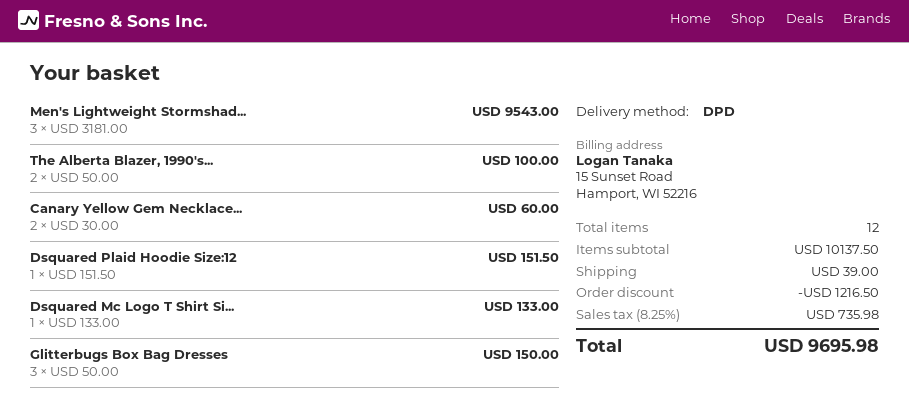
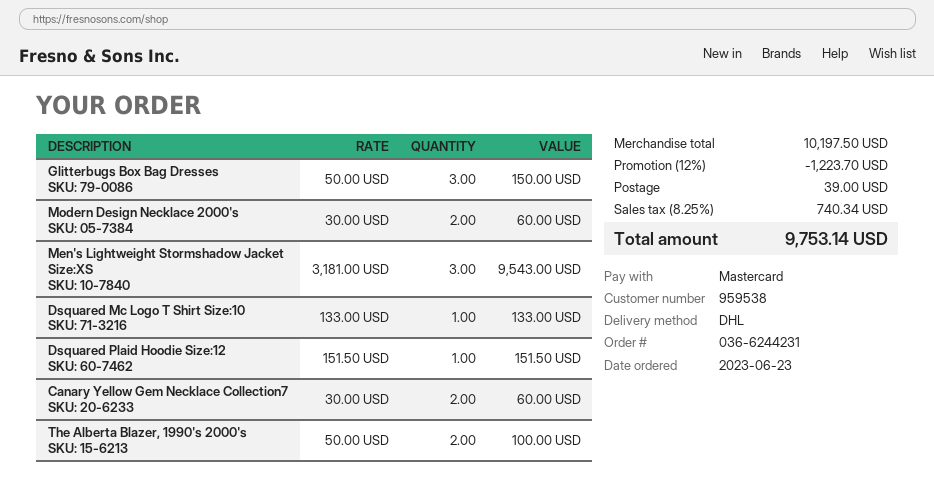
shipping method: DPD -> DHL
Modern Design Necklace 2000's: none -> 2 x 30.00 = 60.00
subtotal: 10137.50 -> 10197.50
discount: 1216.50 -> 1223.70
tax: 8.25% = 735.98 -> 8.25% = 740.34
total: 9695.98 -> 9753.14

